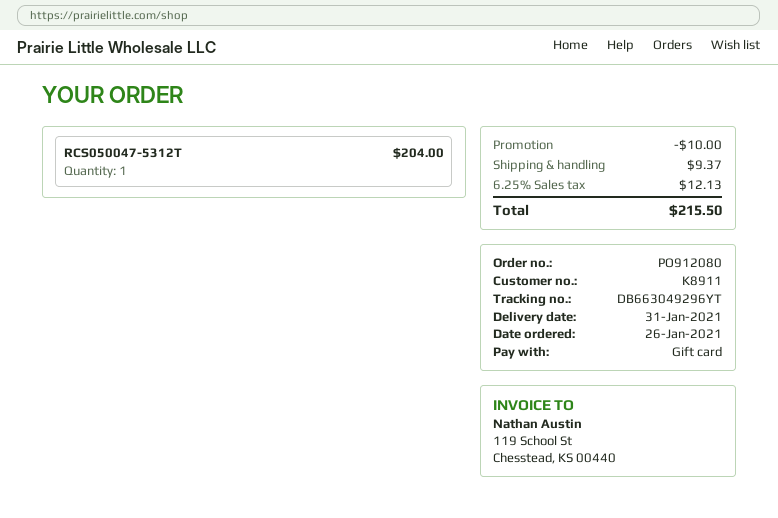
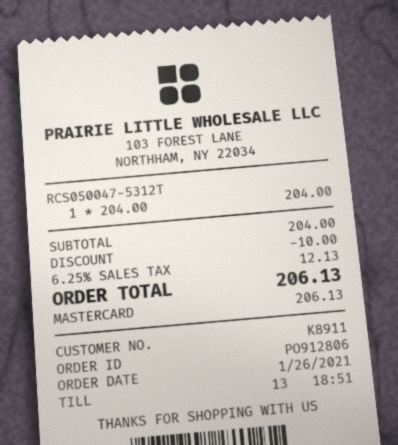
order number: PO912080 -> PO912806
payment method: gift card -> Mastercard
shipping: 9.37 -> none
total: 215.50 -> 206.13

